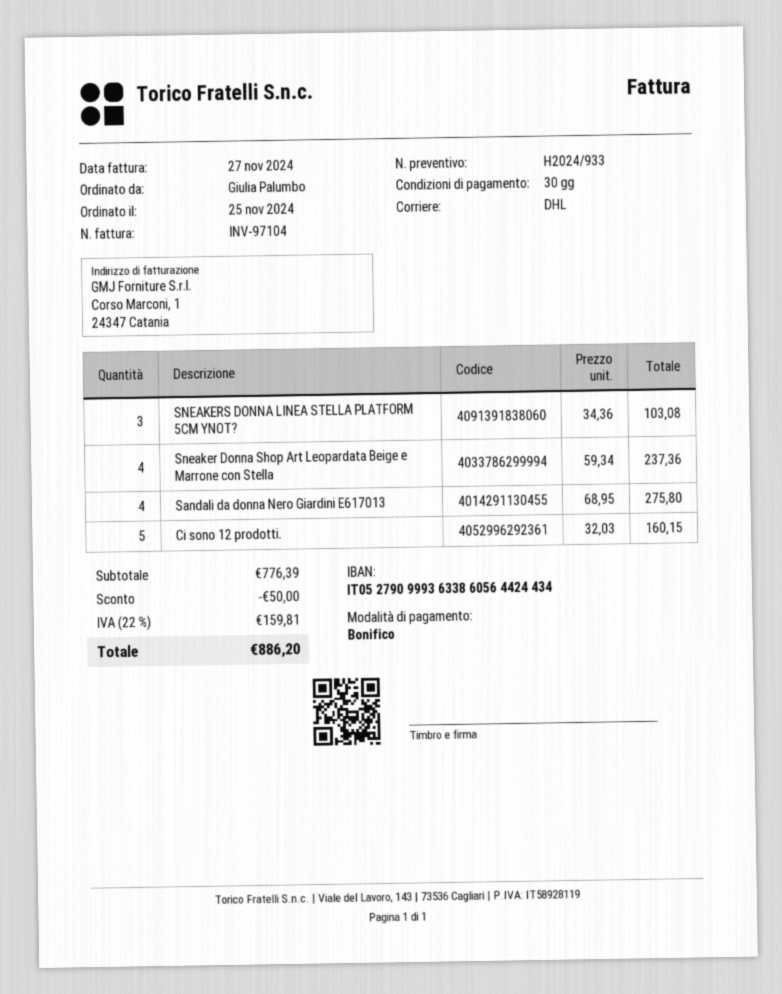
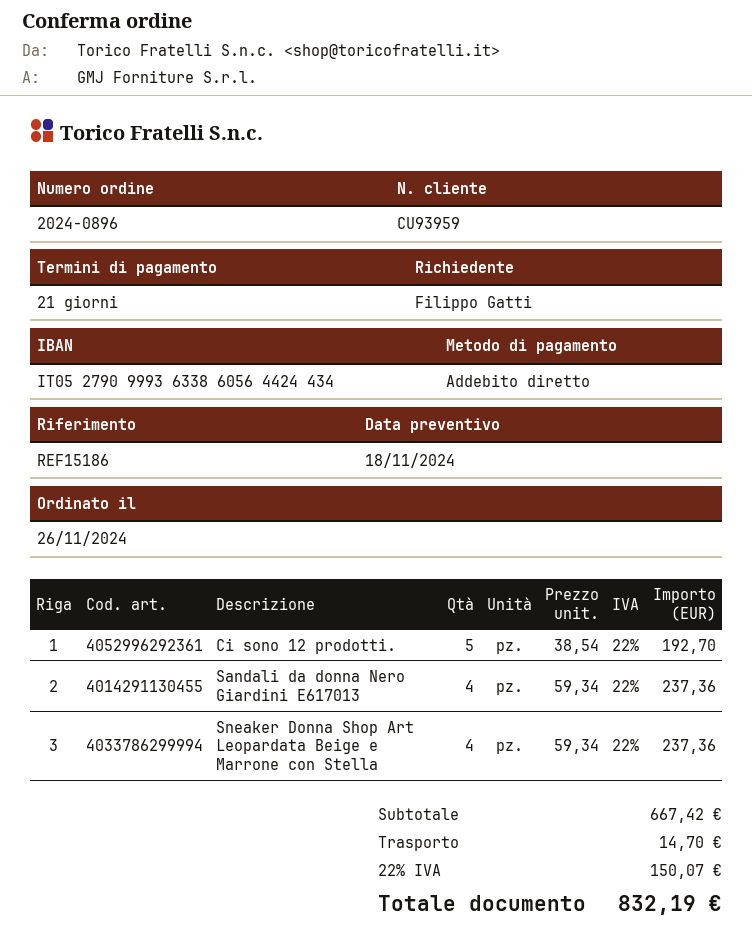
order date: 2024-11-25 -> 2024-11-26
payment terms: 30 days -> 21 days
ordered by: Giulia Palumbo -> Filippo Gatti
payment method: bank transfer -> direct debit
SNEAKERS DONNA LINEA STELLA PLATFORM 5CM YNOT?: 3 x 34.36 = 103.08 -> none
Sandali da donna Nero Giardini E617013: 4 x 68.95 = 275.80 -> 4 x 59.34 = 237.36
Ci sono 12 prodotti.: 5 x 32.03 = 160.15 -> 5 x 38.54 = 192.70
subtotal: 776.39 -> 667.42
discount: 50.00 -> none
shipping: none -> 14.70
tax: 22% = 159.81 -> 22% = 150.07
total: 886.20 -> 832.19

